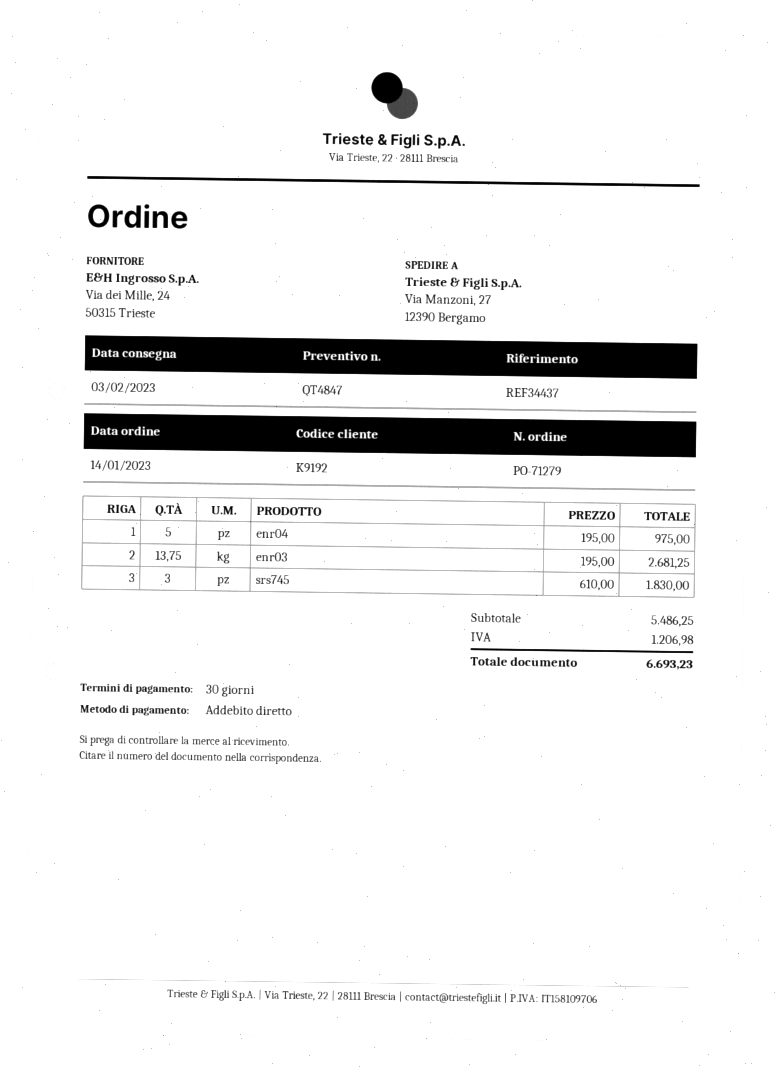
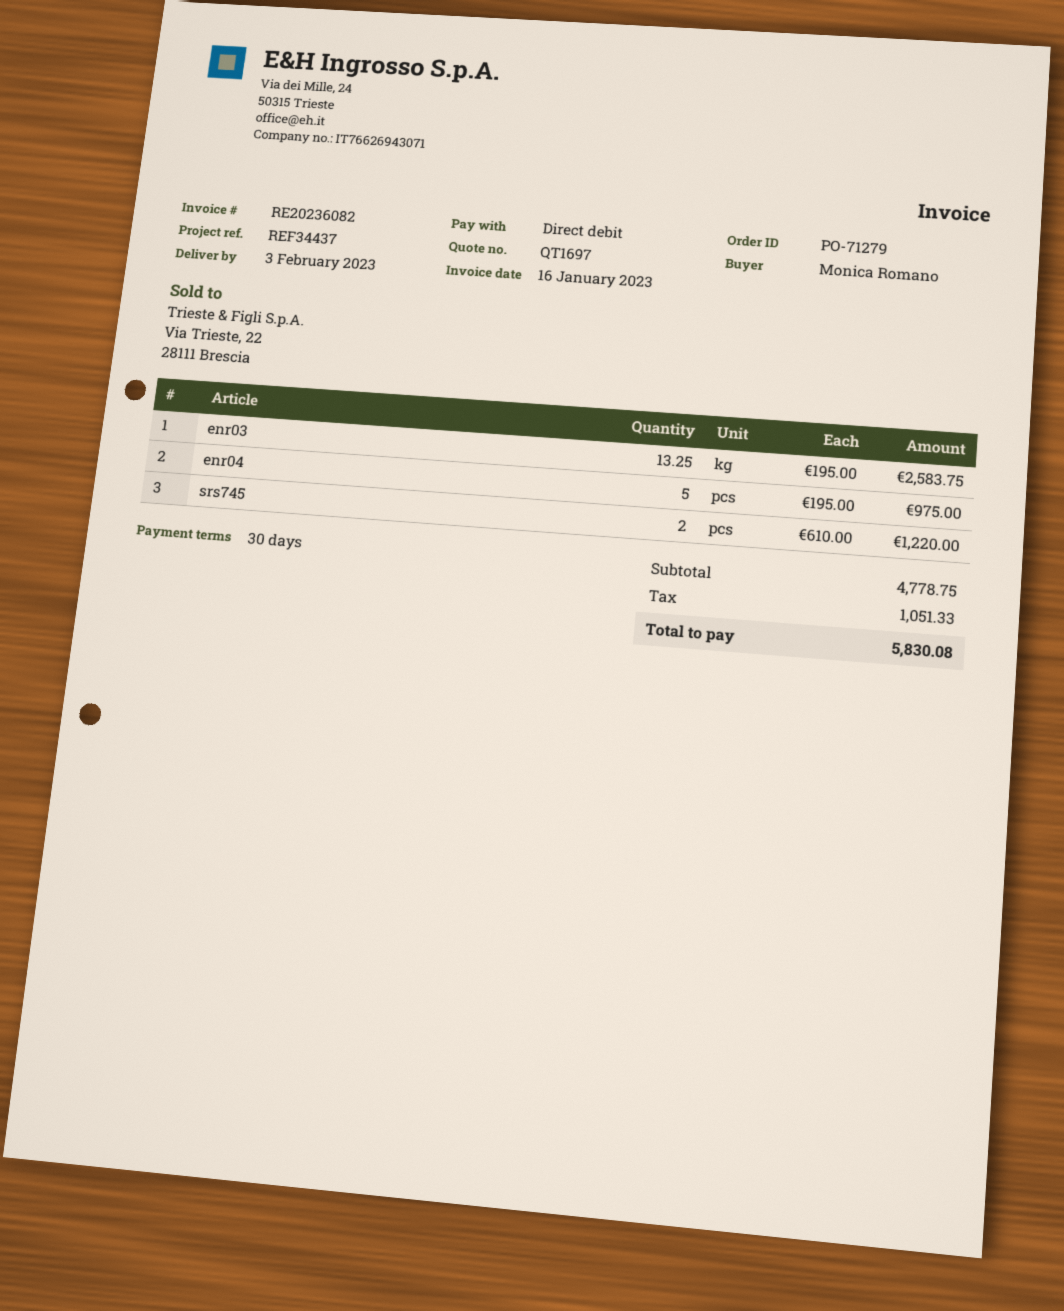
quote number: QT4847 -> QT1697
enr03: 13.75 x 195.00 = 2681.25 -> 13.25 x 195.00 = 2583.75
srs745: 3 x 610.00 = 1830.00 -> 2 x 610.00 = 1220.00
subtotal: 5486.25 -> 4778.75
tax: 1206.98 -> 1051.33
total: 6693.23 -> 5830.08

